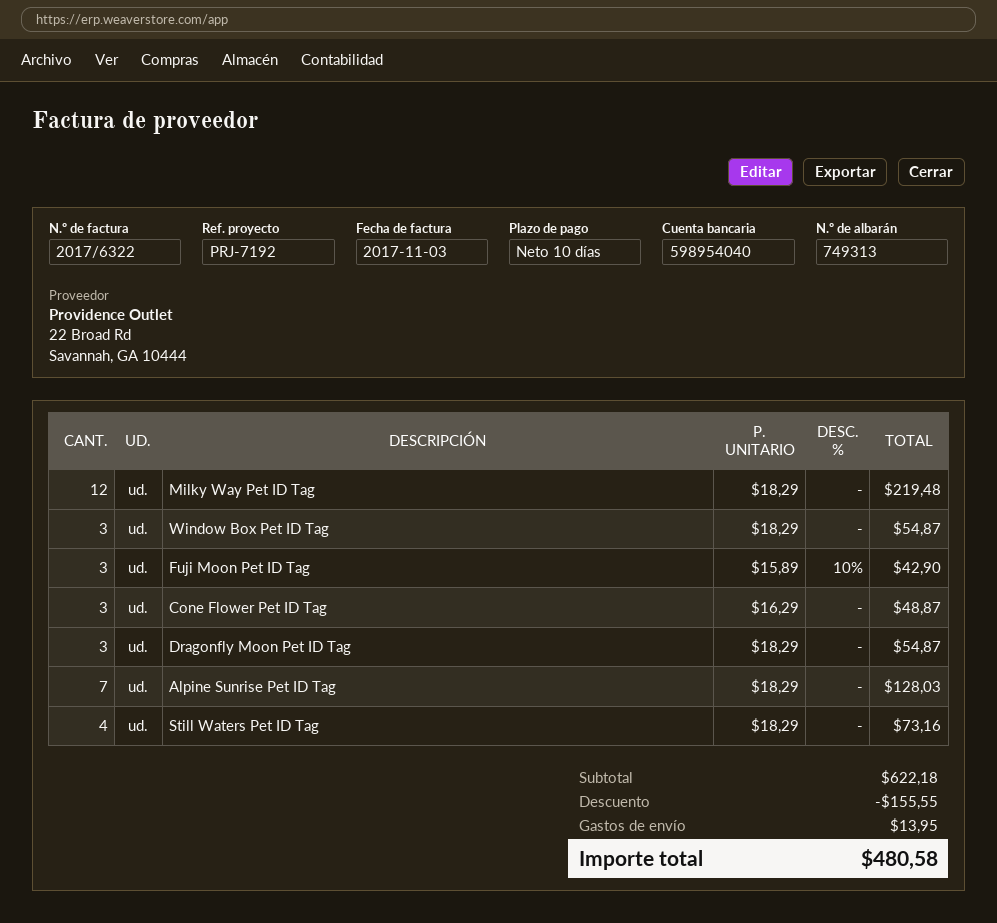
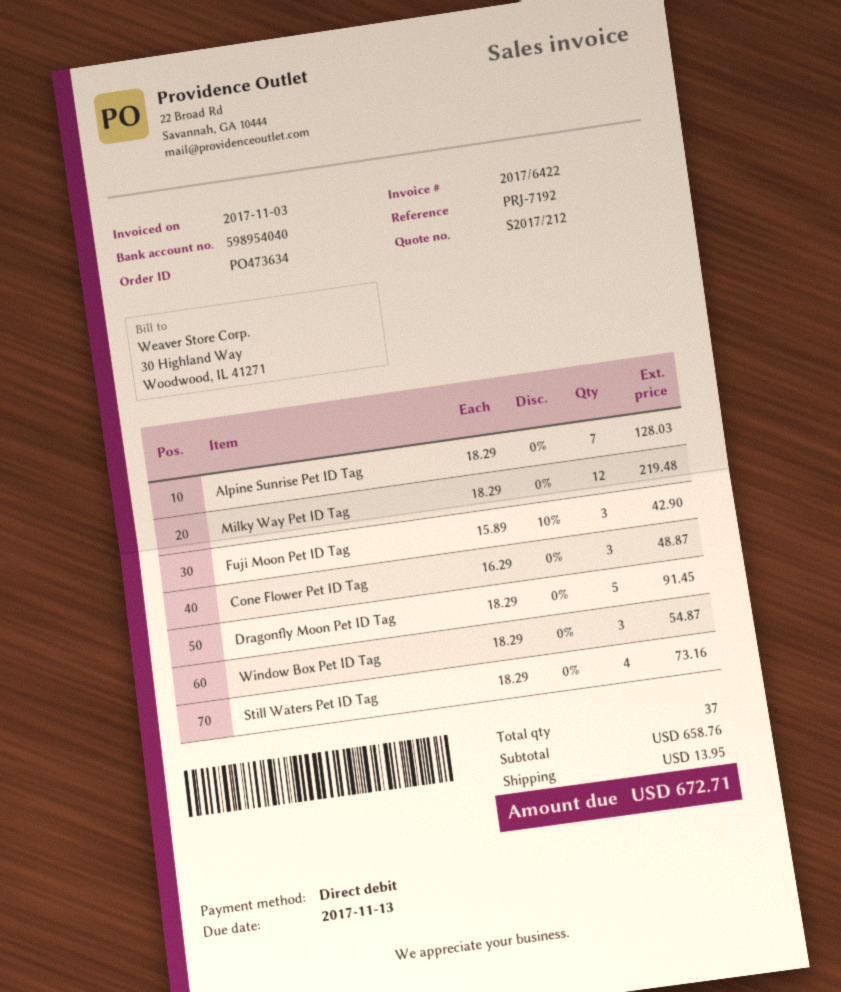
invoice number: 2017/6322 -> 2017/6422
Dragonfly Moon Pet ID Tag: 3 x 18.29 = 54.87 -> 5 x 18.29 = 91.45
subtotal: 622.18 -> 658.76
discount: 155.55 -> none
total: 480.58 -> 672.71

